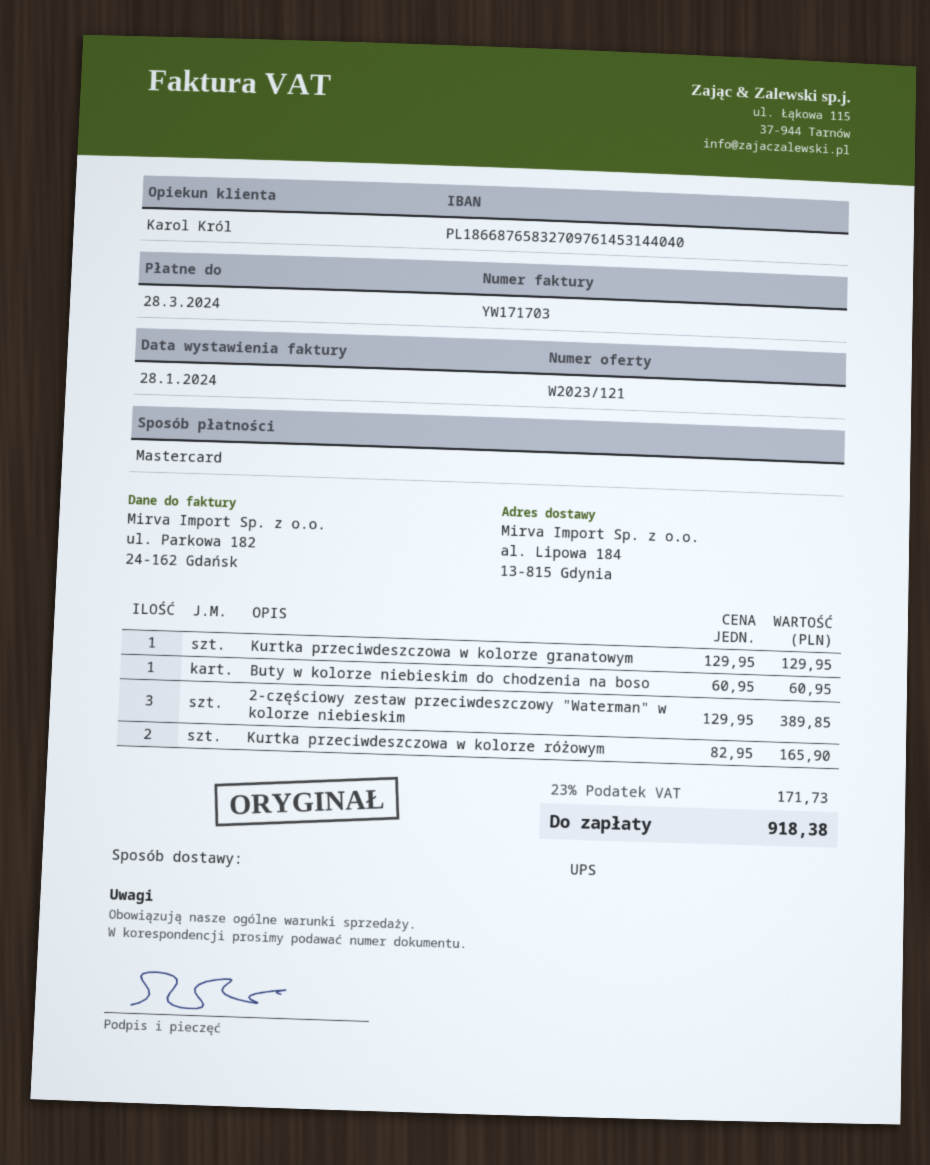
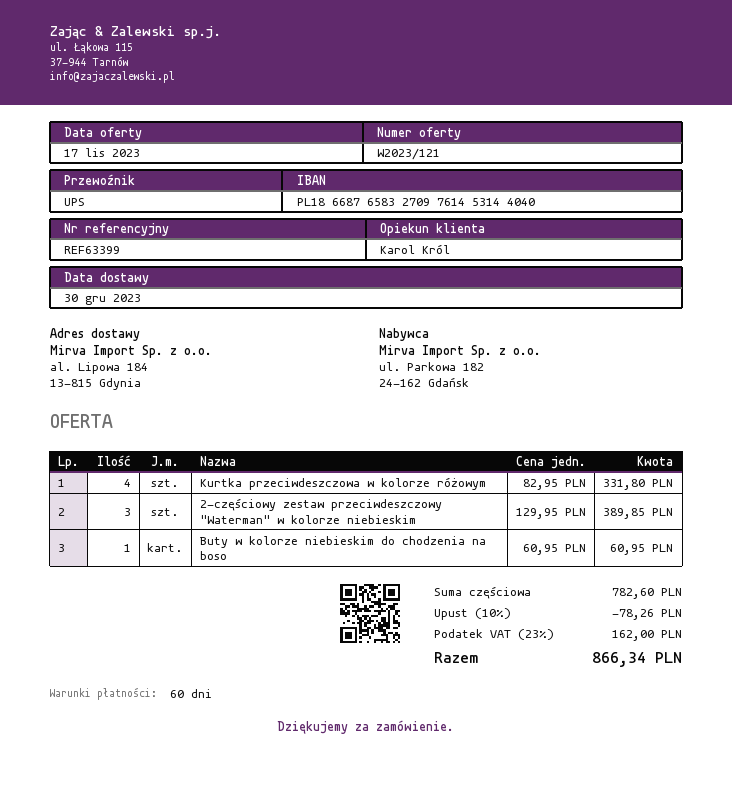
Kurtka przeciwdeszczowa w kolorze granatowym: 1 x 129.95 = 129.95 -> none
Kurtka przeciwdeszczowa w kolorze różowym: 2 x 82.95 = 165.90 -> 4 x 82.95 = 331.80
discount: none -> 10% = 78.26
tax: 23% = 171.73 -> 23% = 162.00
total: 918.38 -> 866.34

